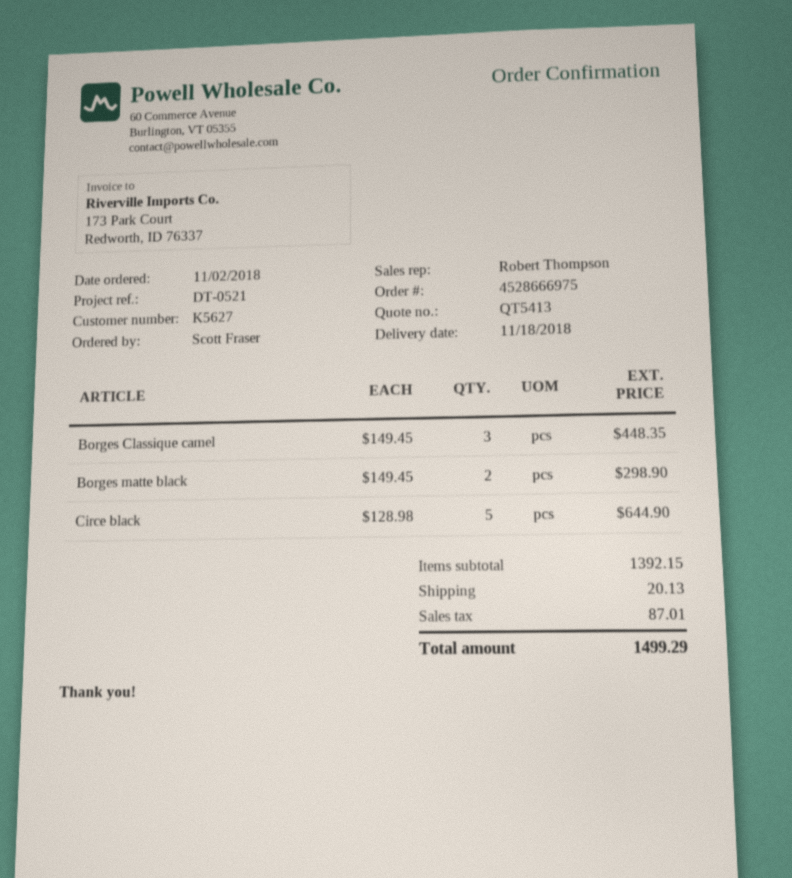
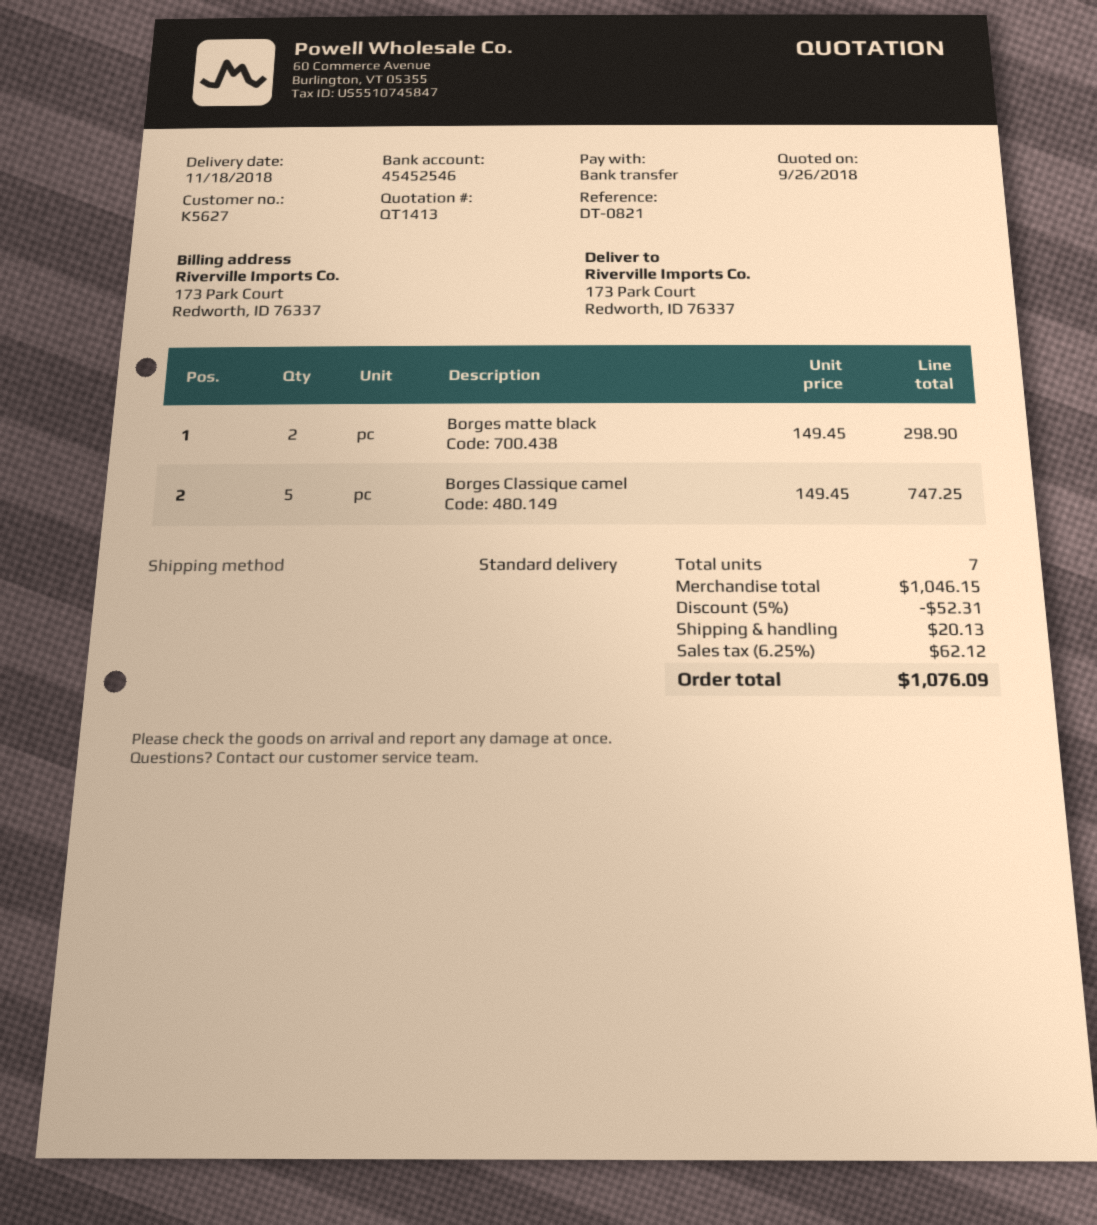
quote number: QT5413 -> QT1413
reference: DT-0521 -> DT-0821
Borges Classique camel: 3 x 149.45 = 448.35 -> 5 x 149.45 = 747.25
Circe black: 5 x 128.98 = 644.90 -> none
subtotal: 1392.15 -> 1046.15
discount: none -> 5% = 52.31
tax: 87.01 -> 62.12
total: 1499.29 -> 1076.09

